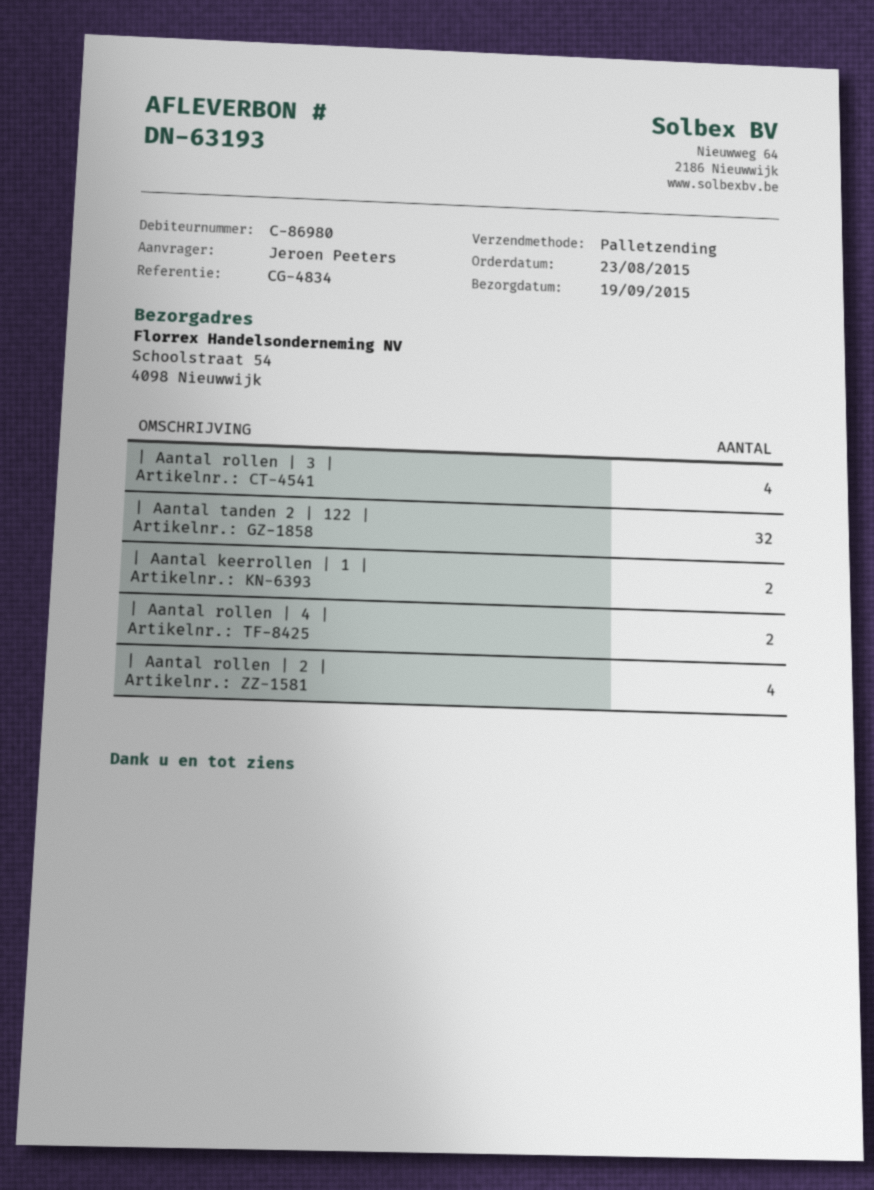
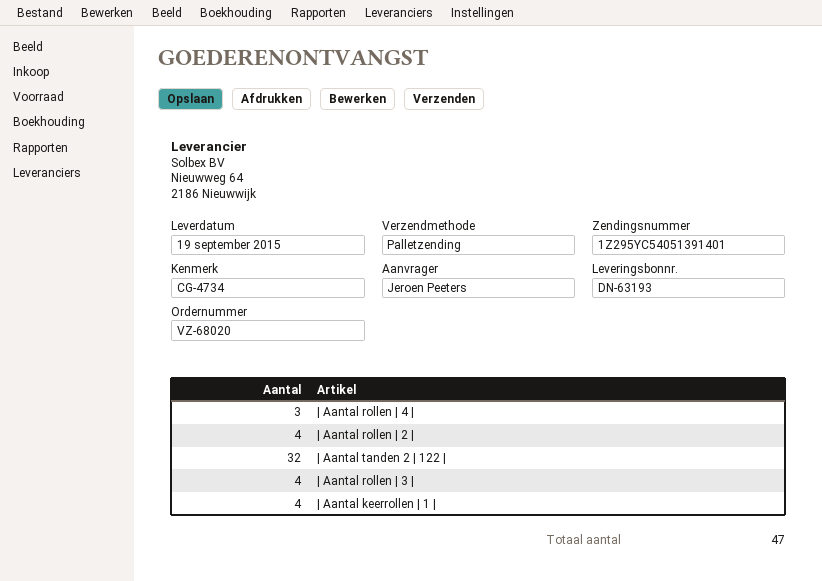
reference: CG-4834 -> CG-4734
| Aantal keerrollen | 1 |: 2 -> 4
| Aantal rollen | 4 |: 2 -> 3

